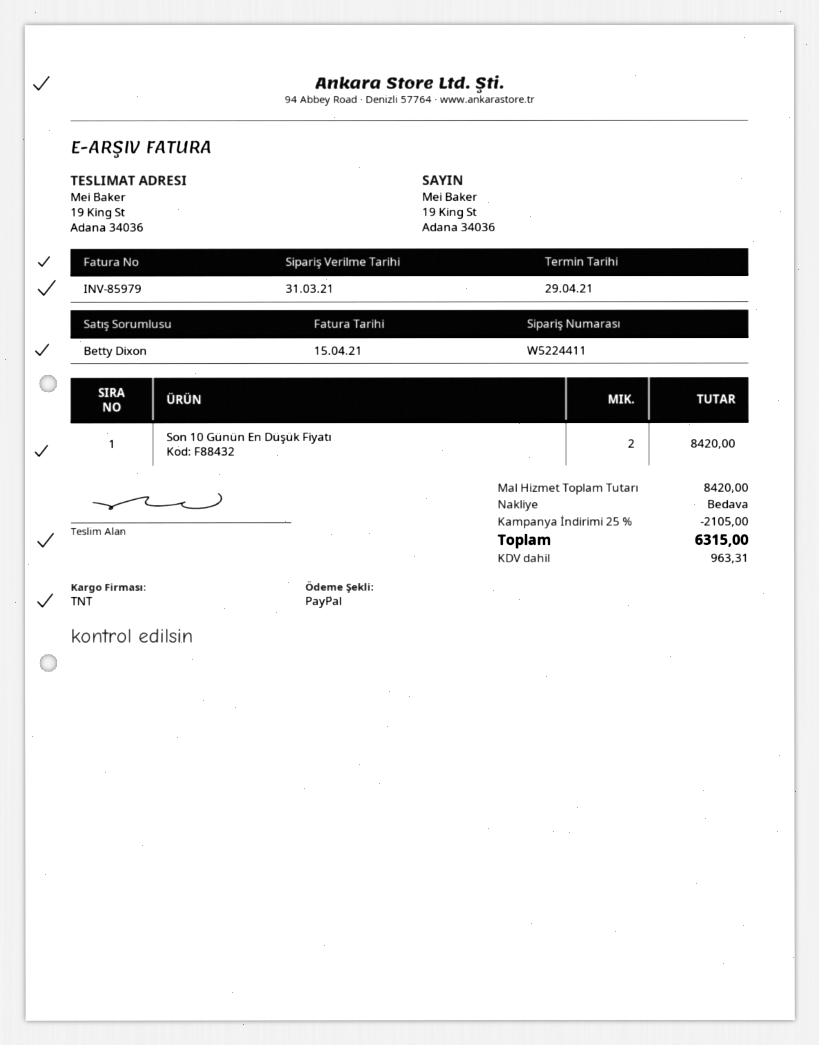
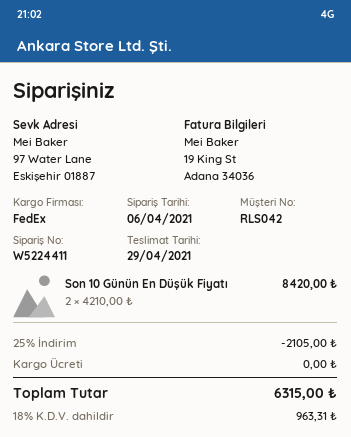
order date: 2021-03-31 -> 2021-04-06
shipping method: TNT -> FedEx
ship to: 19 King St, Adana 34036 -> 97 Water Lane, Eskişehir 01887

